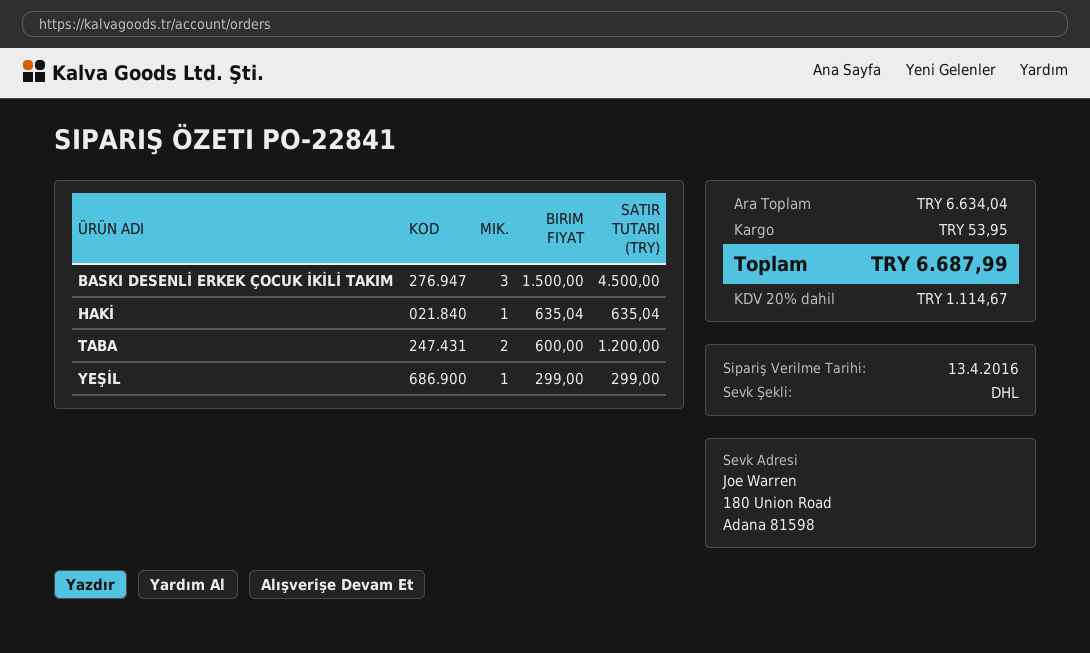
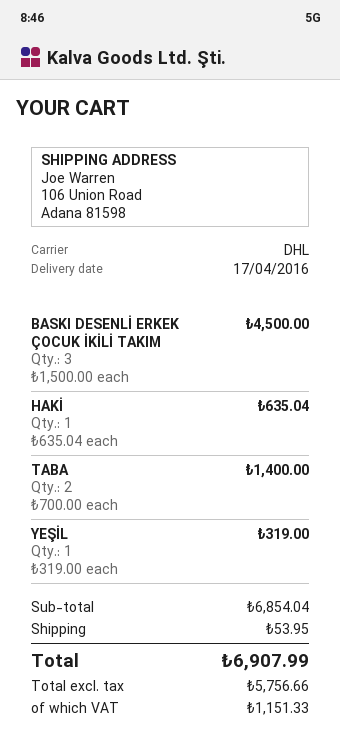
ship to: 180 Union Road, Adana 81598 -> 106 Union Road, Adana 81598
TABA: 2 x 600.00 = 1200.00 -> 2 x 700.00 = 1400.00
YEŞİL: 1 x 299.00 = 299.00 -> 1 x 319.00 = 319.00
subtotal: 6634.04 -> 6854.04
tax: 1114.67 -> 1151.33
total: 6687.99 -> 6907.99

